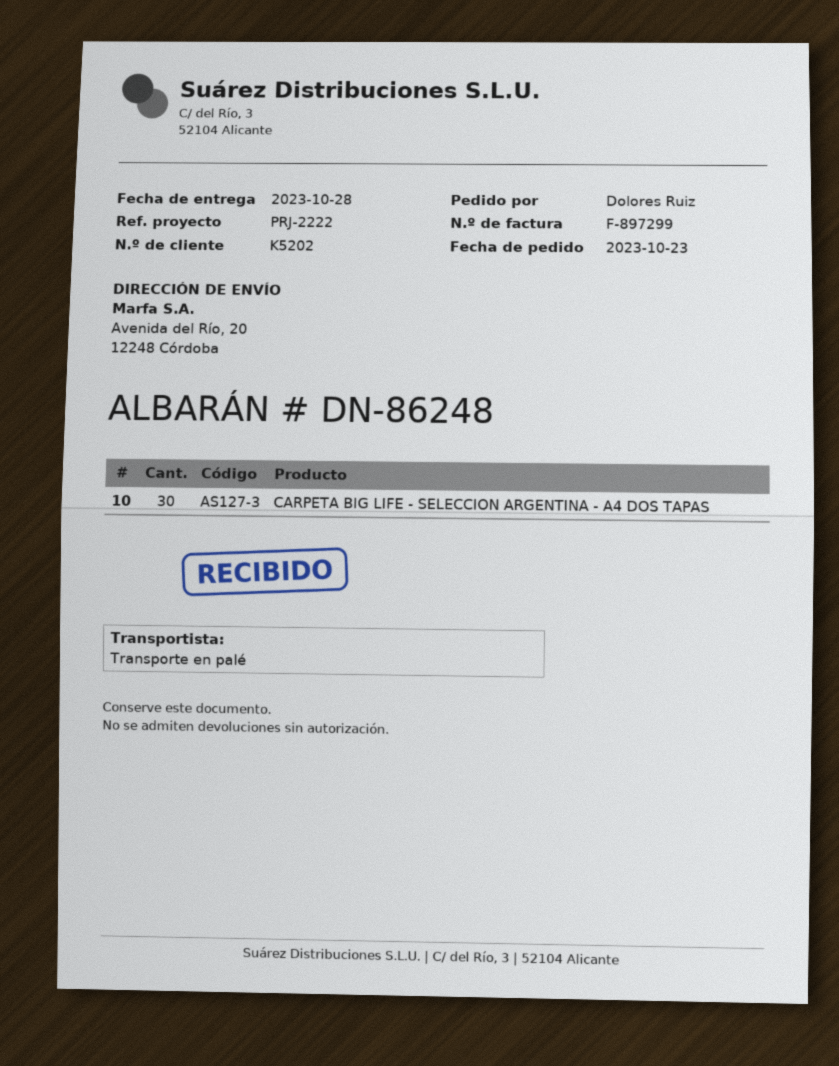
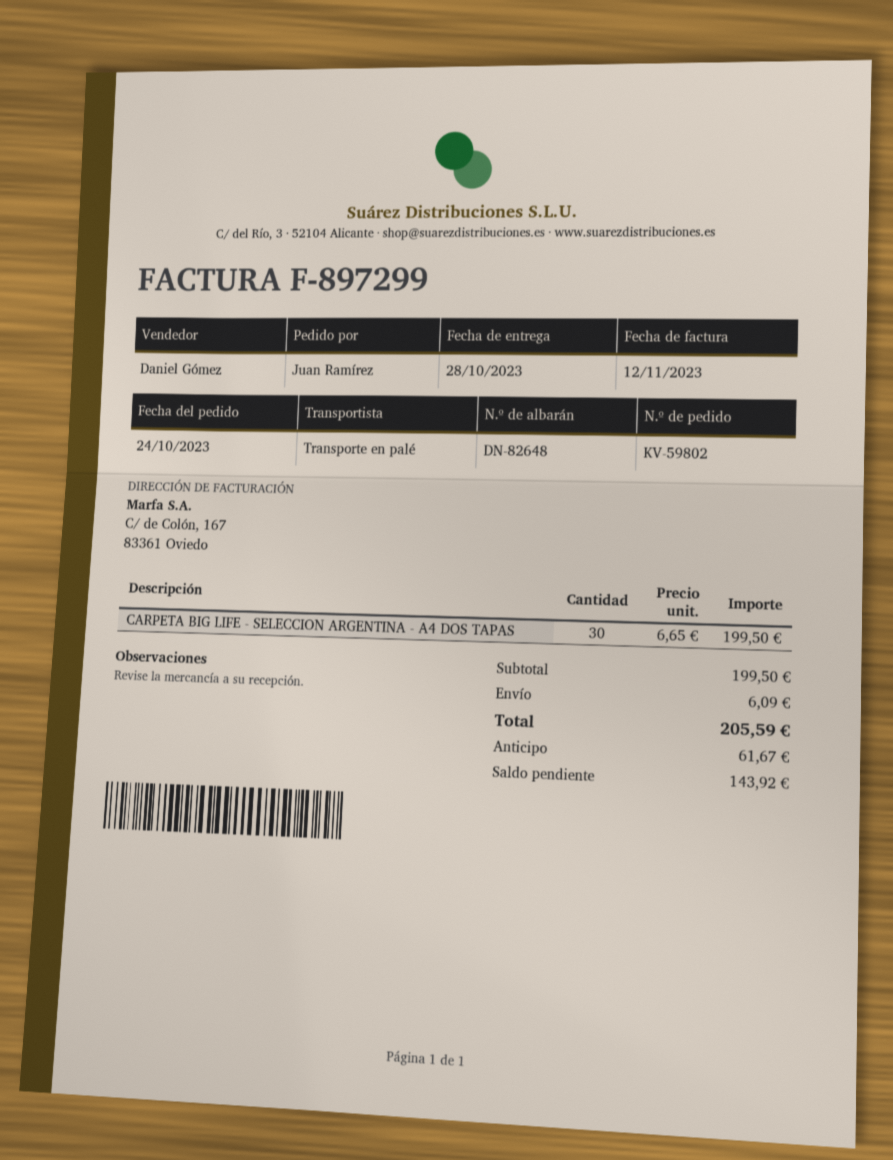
order date: 2023-10-23 -> 2023-10-24
delivery note number: DN-86248 -> DN-82648
ordered by: Dolores Ruiz -> Juan Ramírez

